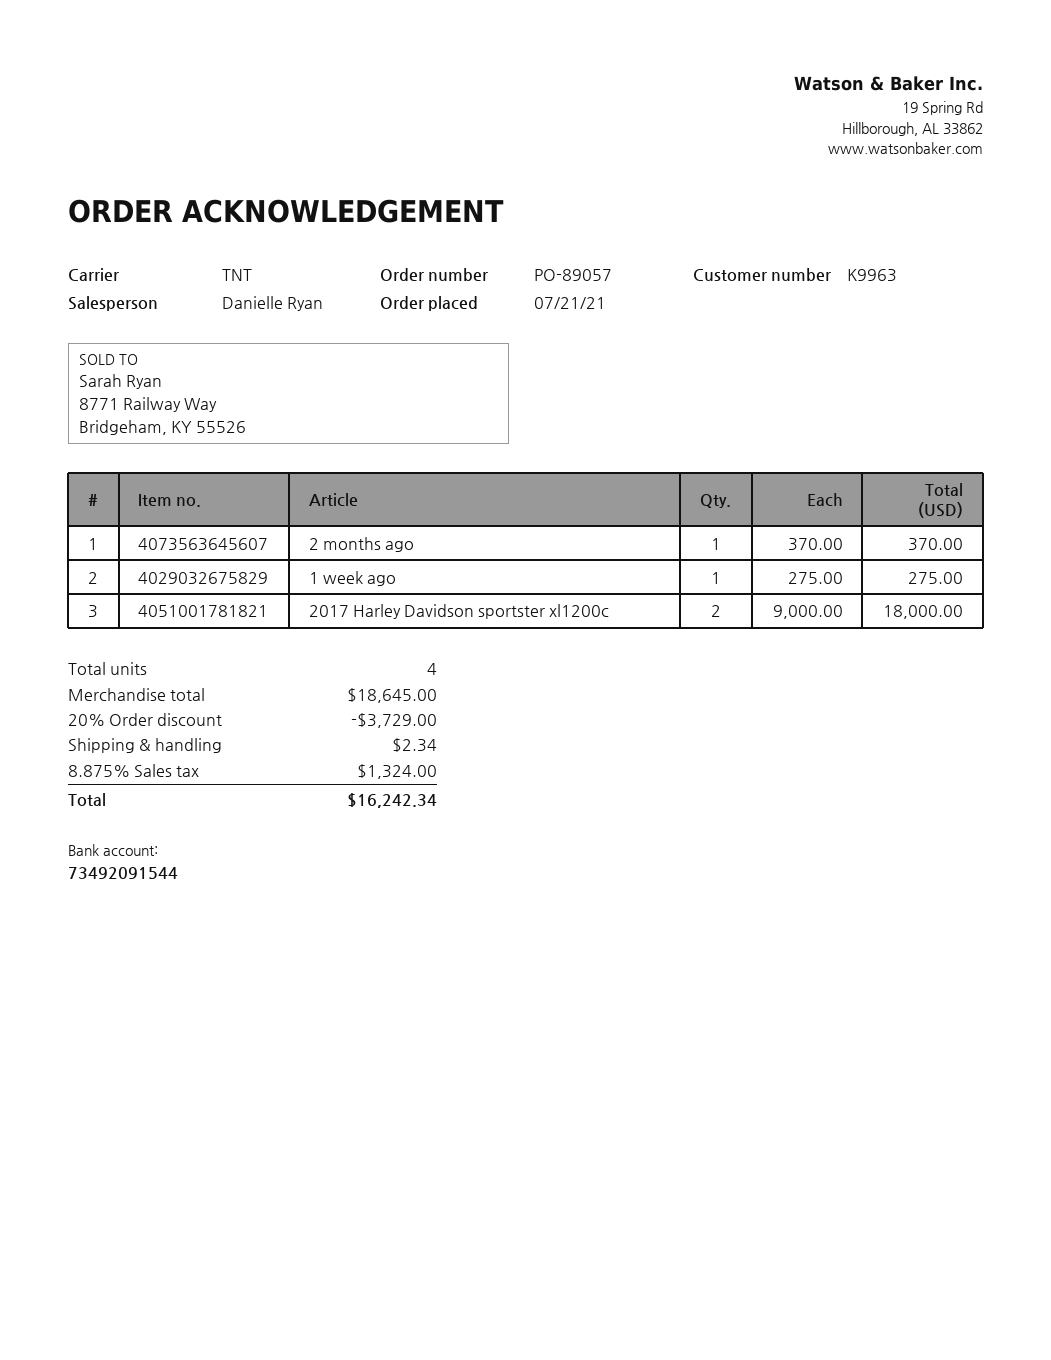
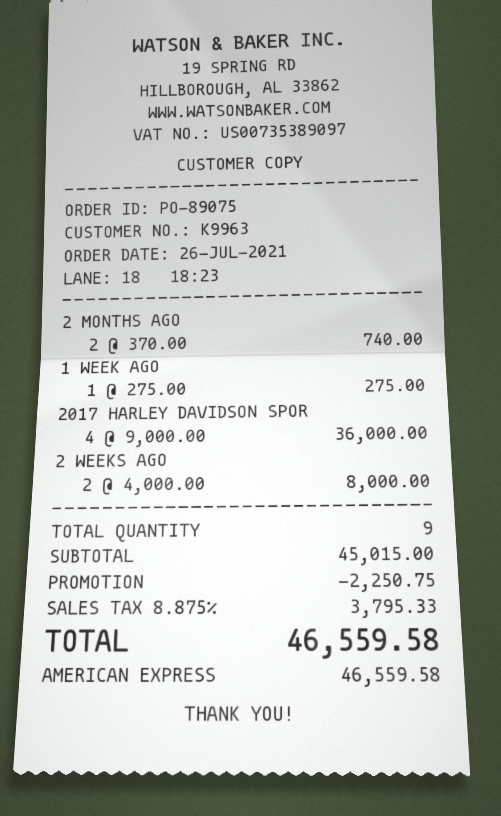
order number: PO-89057 -> PO-89075
order date: 2021-07-21 -> 2021-07-26
2 months ago: 1 x 370.00 = 370.00 -> 2 x 370.00 = 740.00
2017 Harley Davidson sportster xl1200c: 2 x 9000.00 = 18000.00 -> 4 x 9000.00 = 36000.00
2 WEEKS AGO: none -> 2 x 4000.00 = 8000.00
total quantity: 4 -> 9
subtotal: 18645.00 -> 45015.00
discount: 3729.00 -> 2250.75
shipping: 2.34 -> none
tax: 8.875% = 1324.00 -> 8.875% = 3795.33
total: 16242.34 -> 46559.58

